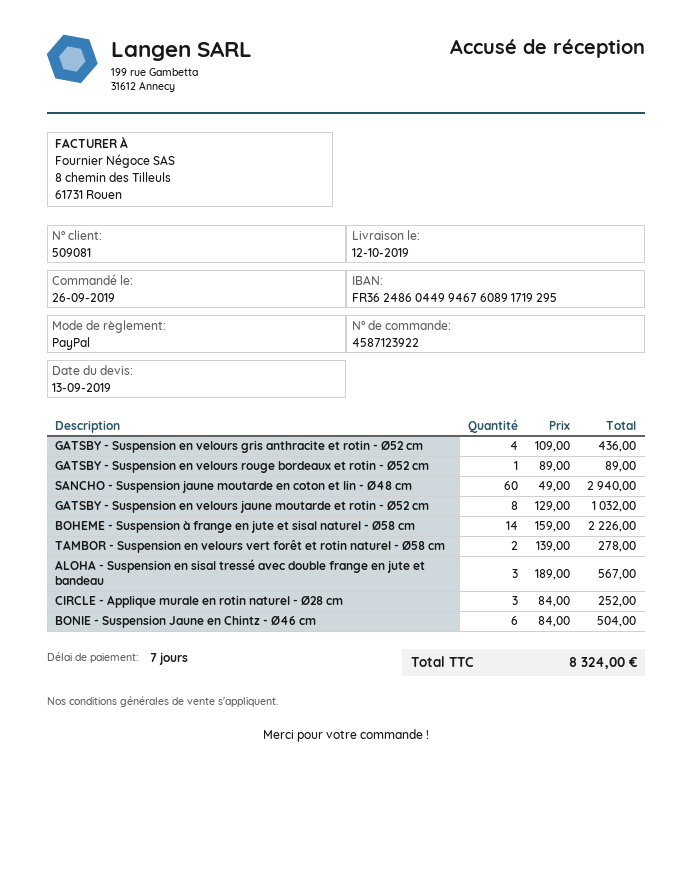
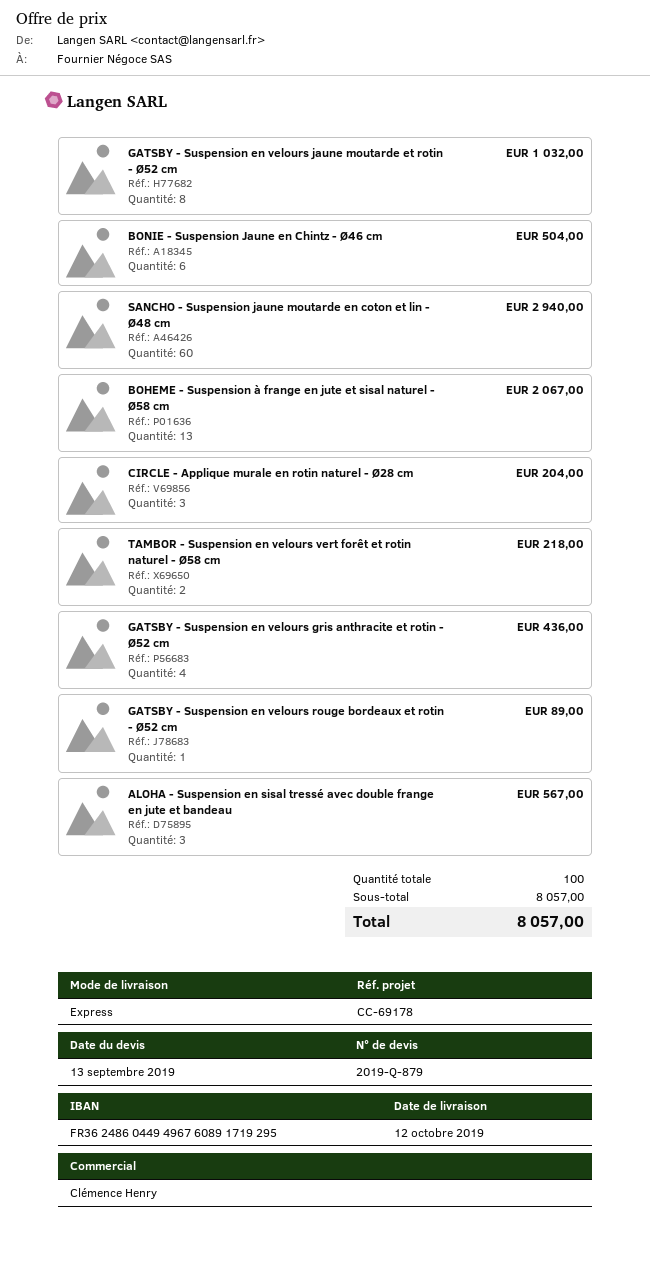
bank account: FR3624860449946760891719295 -> FR3624860449496760891719295
BOHEME - Suspension à frange en jute et sisal naturel - Ø58 cm: 14 for 2226.00 -> 13 for 2067.00
TAMBOR - Suspension en velours vert forêt et rotin naturel - Ø58 cm: 2 for 278.00 -> 2 for 218.00
CIRCLE - Applique murale en rotin naturel - Ø28 cm: 3 for 252.00 -> 3 for 204.00
total: 8324.00 -> 8057.00

